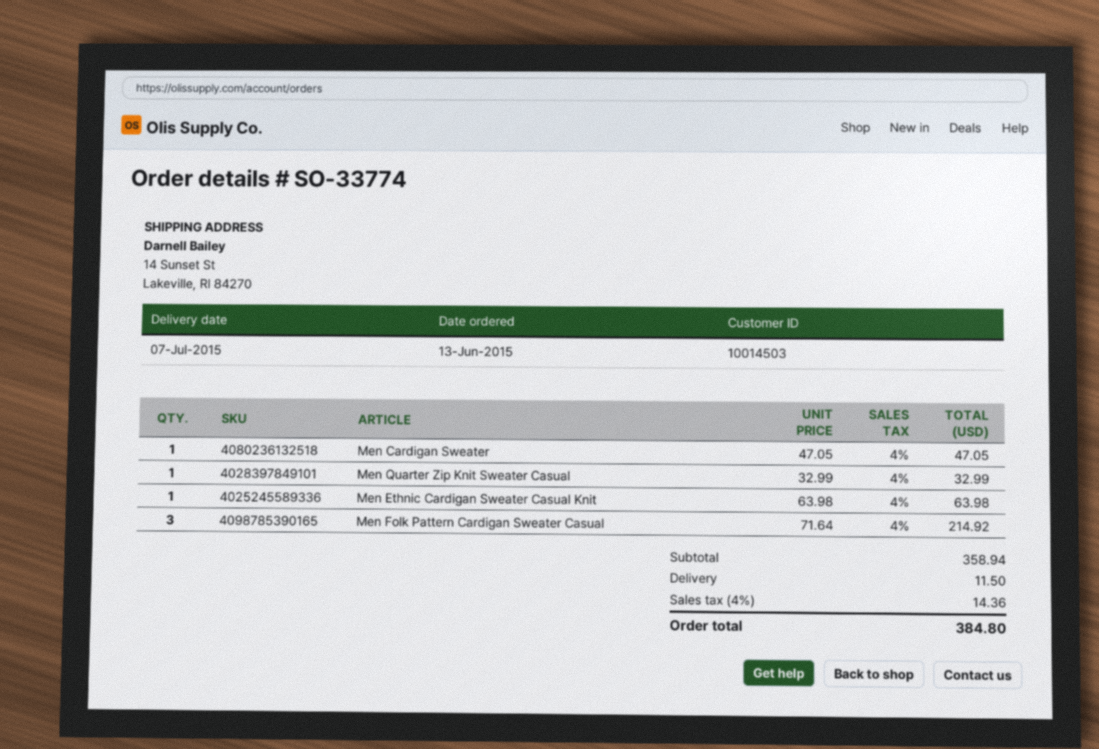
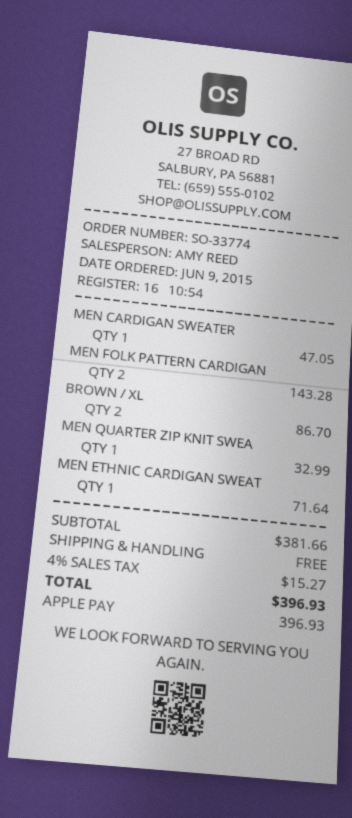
order date: 2015-06-13 -> 2015-06-09
Men Ethnic Cardigan Sweater Casual Knit: 1 for 63.98 -> 1 for 71.64
Men Folk Pattern Cardigan Sweater Casual: 3 for 214.92 -> 2 for 143.28
BROWN / XL: none -> 2 for 86.70
subtotal: 358.94 -> 381.66
shipping: 11.50 -> 0.00
tax: 4% = 14.36 -> 4% = 15.27
total: 384.80 -> 396.93

